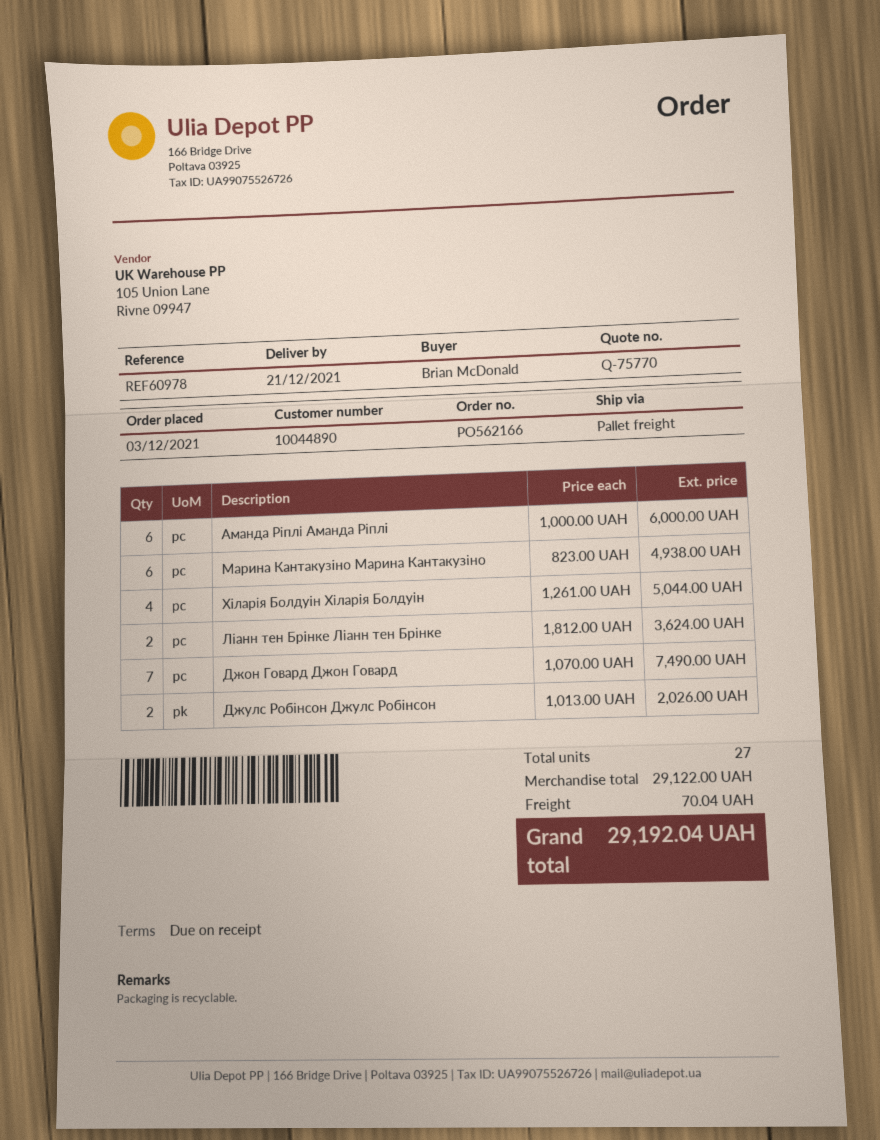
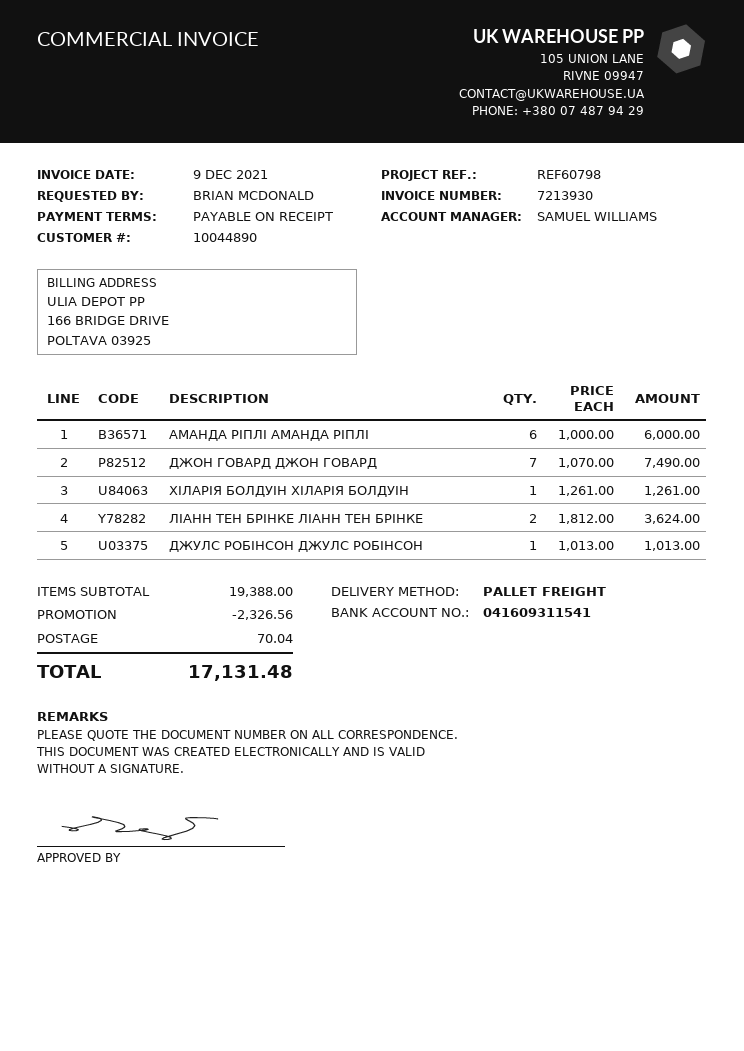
reference: REF60978 -> REF60798
Марина Кантакузіно Марина Кантакузіно: 6 x 823.00 = 4938.00 -> none
Хіларія Болдуін Хіларія Болдуін: 4 x 1261.00 = 5044.00 -> 1 x 1261.00 = 1261.00
Джулс Робінсон Джулс Робінсон: 2 x 1013.00 = 2026.00 -> 1 x 1013.00 = 1013.00
subtotal: 29122.00 -> 19388.00
discount: none -> 2326.56
total: 29192.04 -> 17131.48

